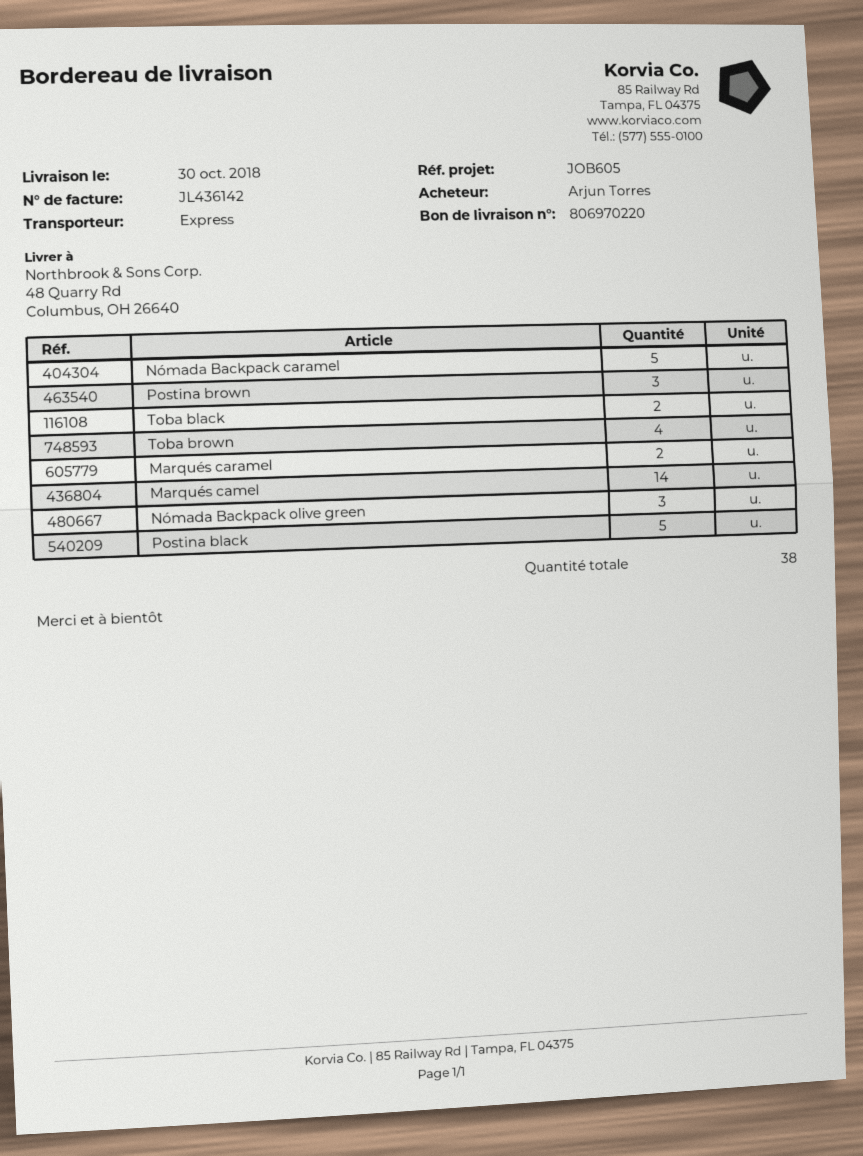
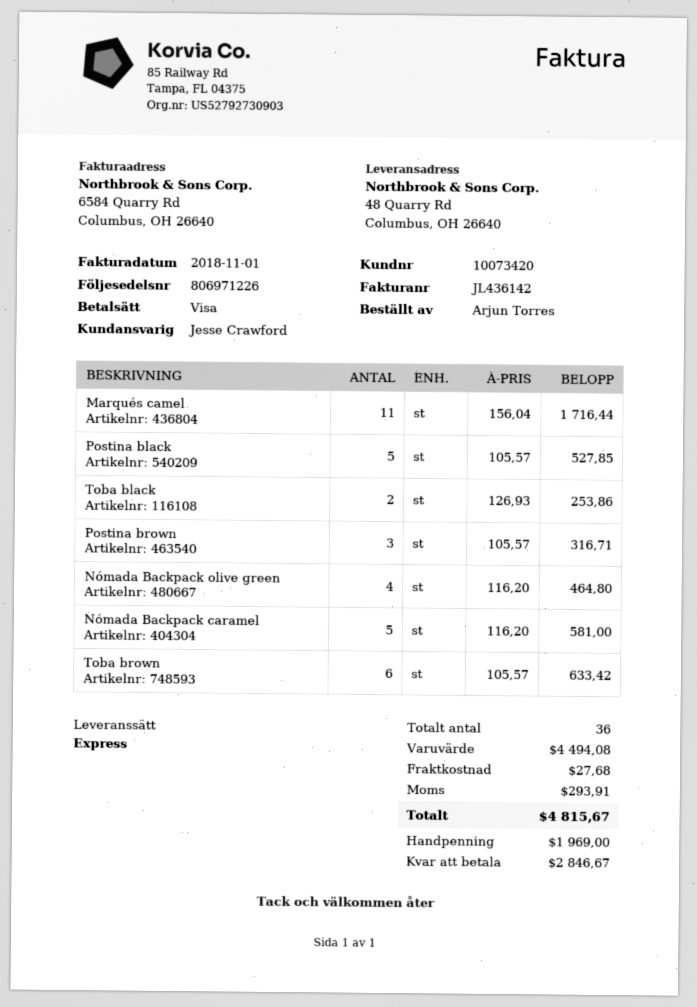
delivery note number: 806970220 -> 806971226
Toba brown: 4 -> 6
Marqués caramel: 2 -> none
Marqués camel: 14 -> 11
Nómada Backpack olive green: 3 -> 4
total quantity: 38 -> 36

